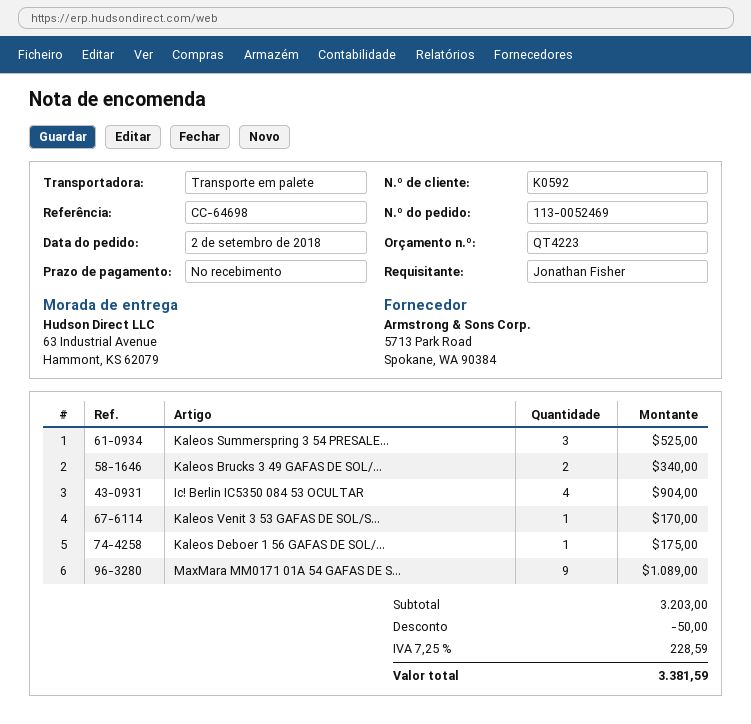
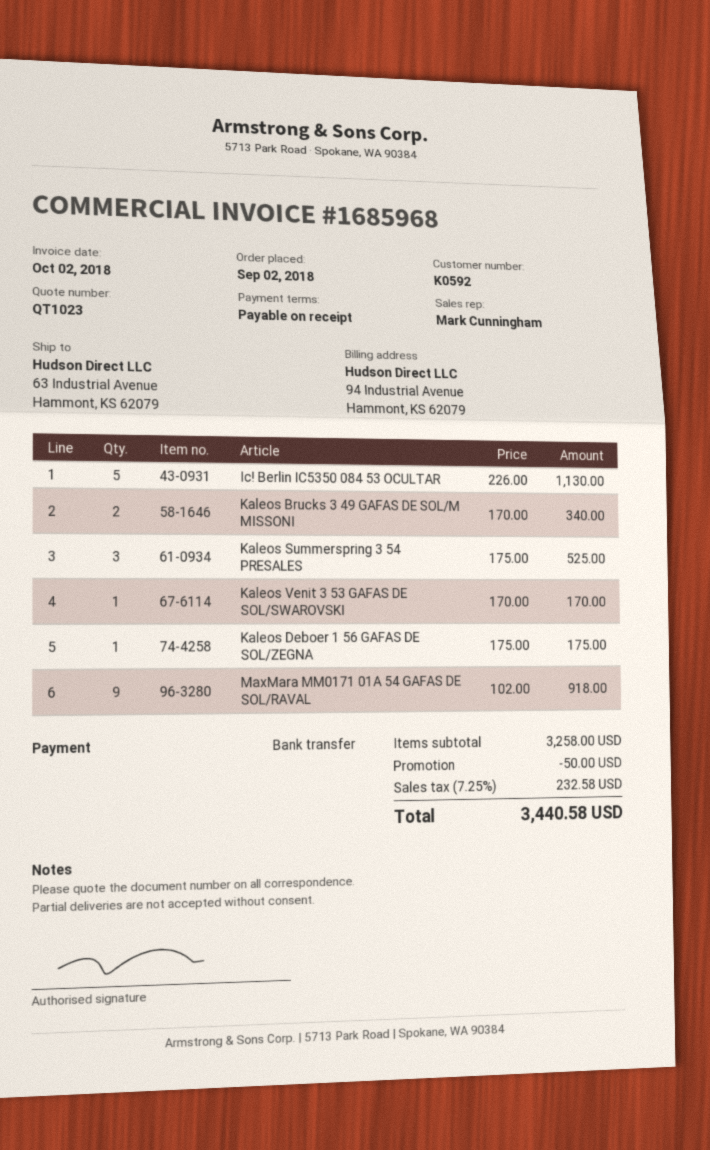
quote number: QT4223 -> QT1023
Ic! Berlin IC5350 084 53 OCULTAR: 4 for 904.00 -> 5 for 1130.00
MaxMara MM0171 01A 54 GAFAS DE S...: 9 for 1089.00 -> 9 for 918.00
subtotal: 3203.00 -> 3258.00
tax: 7.25% = 228.59 -> 7.25% = 232.58
total: 3381.59 -> 3440.58

